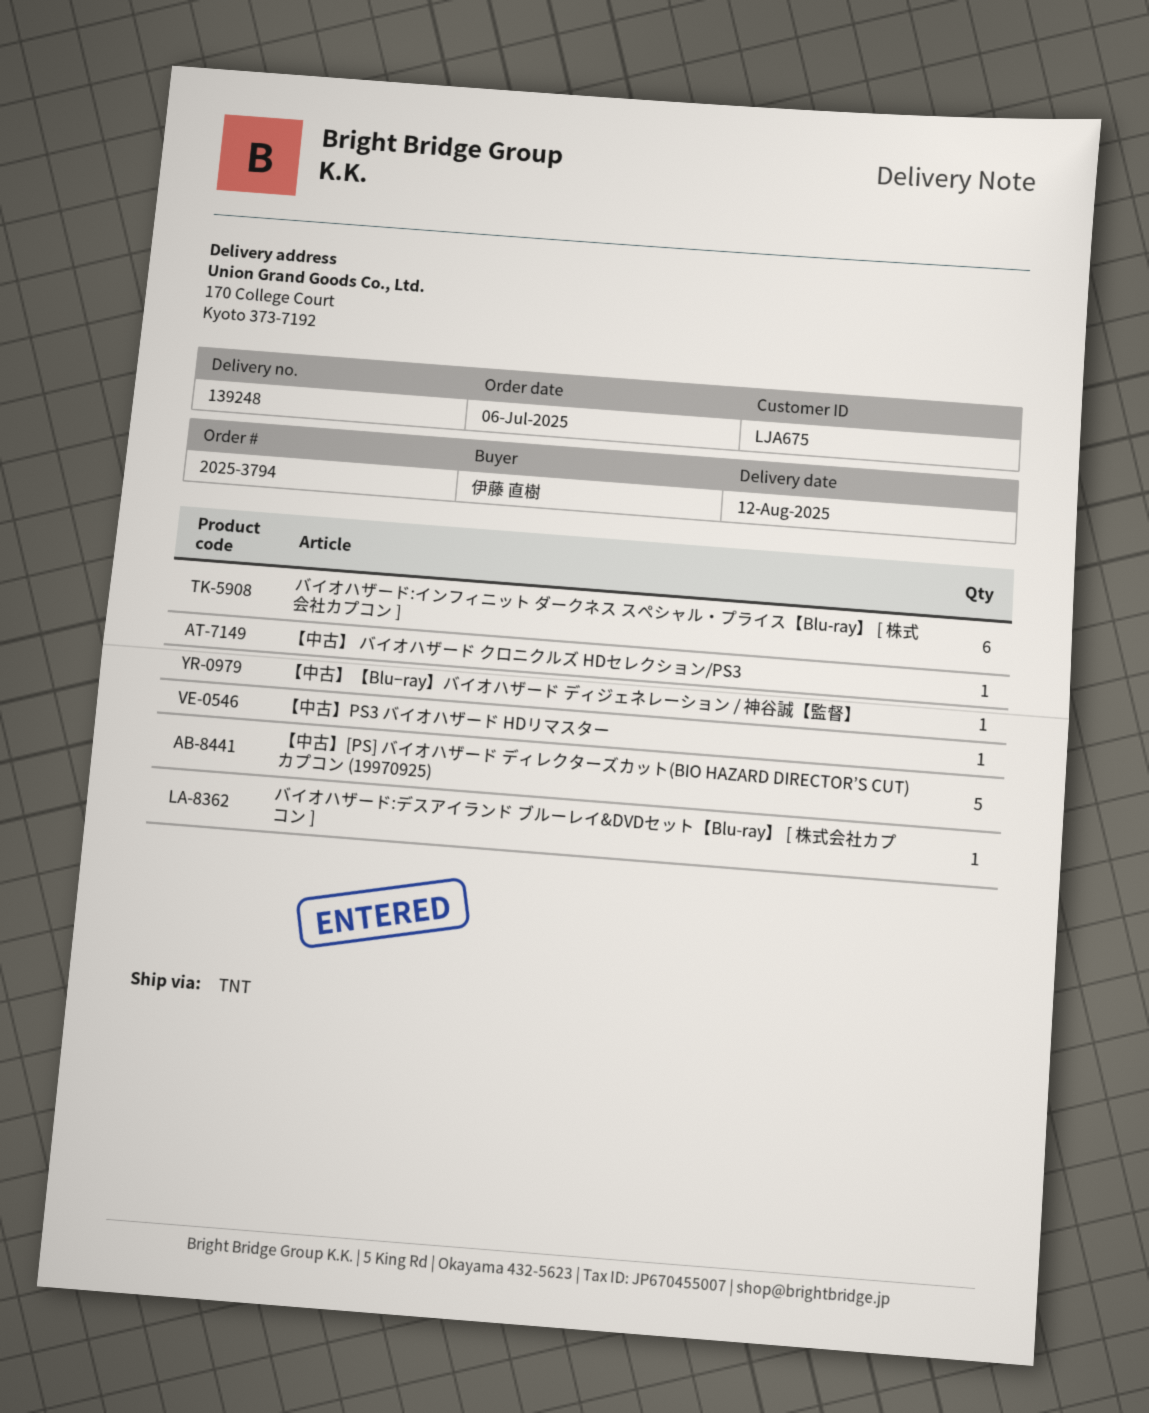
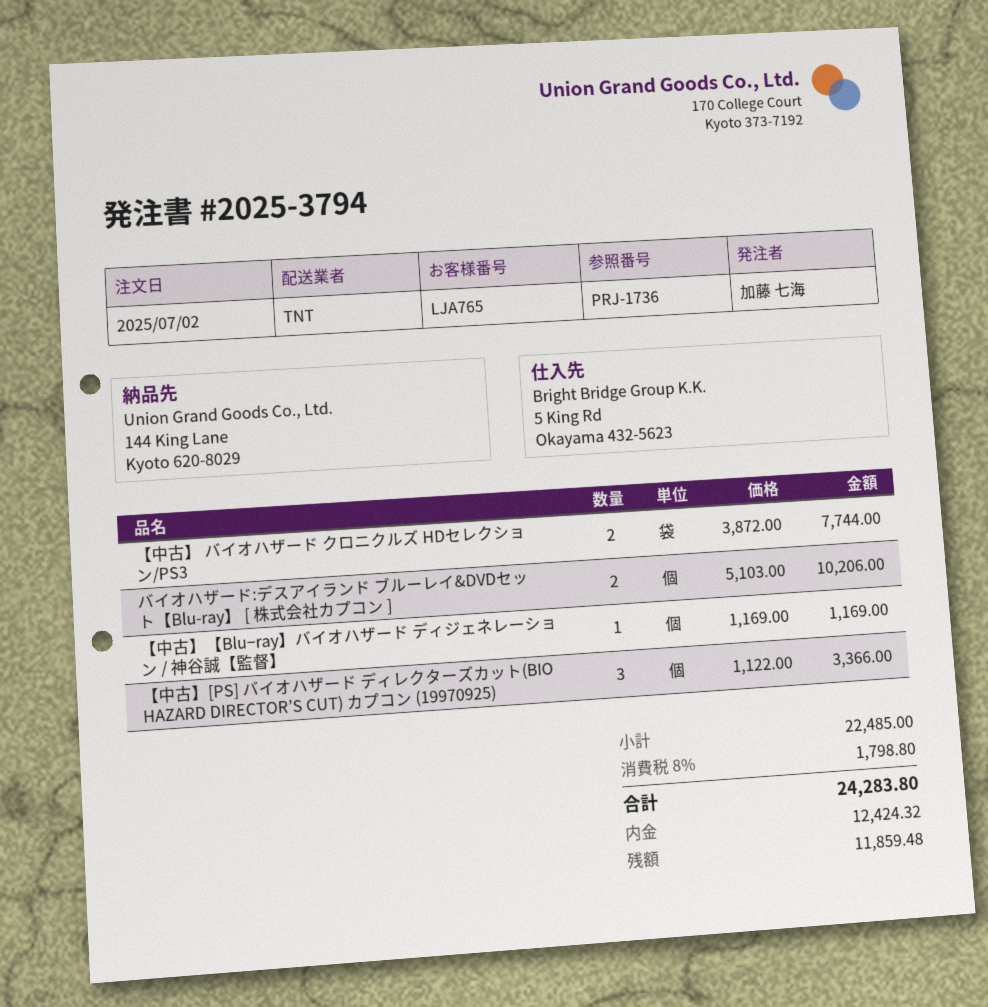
order date: 2025-07-06 -> 2025-07-02
customer number: LJA675 -> LJA765
ordered by: 伊藤 直樹 -> 加藤 七海
ship to: 170 College Court, Kyoto 373-7192 -> 144 King Lane, Kyoto 620-8029
バイオハザード:インフィニット ダークネス スペシャル・プライス【Blu-ray】 [ 株式会社カプコン ]: 6 -> none
【中古】 バイオハザード クロニクルズ HDセレクション/PS3: 1 -> 2
【中古】PS3 バイオハザード HDリマスター: 1 -> none
【中古】[PS] バイオハザード ディレクターズカット(BIO HAZARD DIRECTOR’S CUT) カプコン (19970925): 5 -> 3
バイオハザード:デスアイランド ブルーレイ&DVDセット【Blu-ray】 [ 株式会社カプコン ]: 1 -> 2

